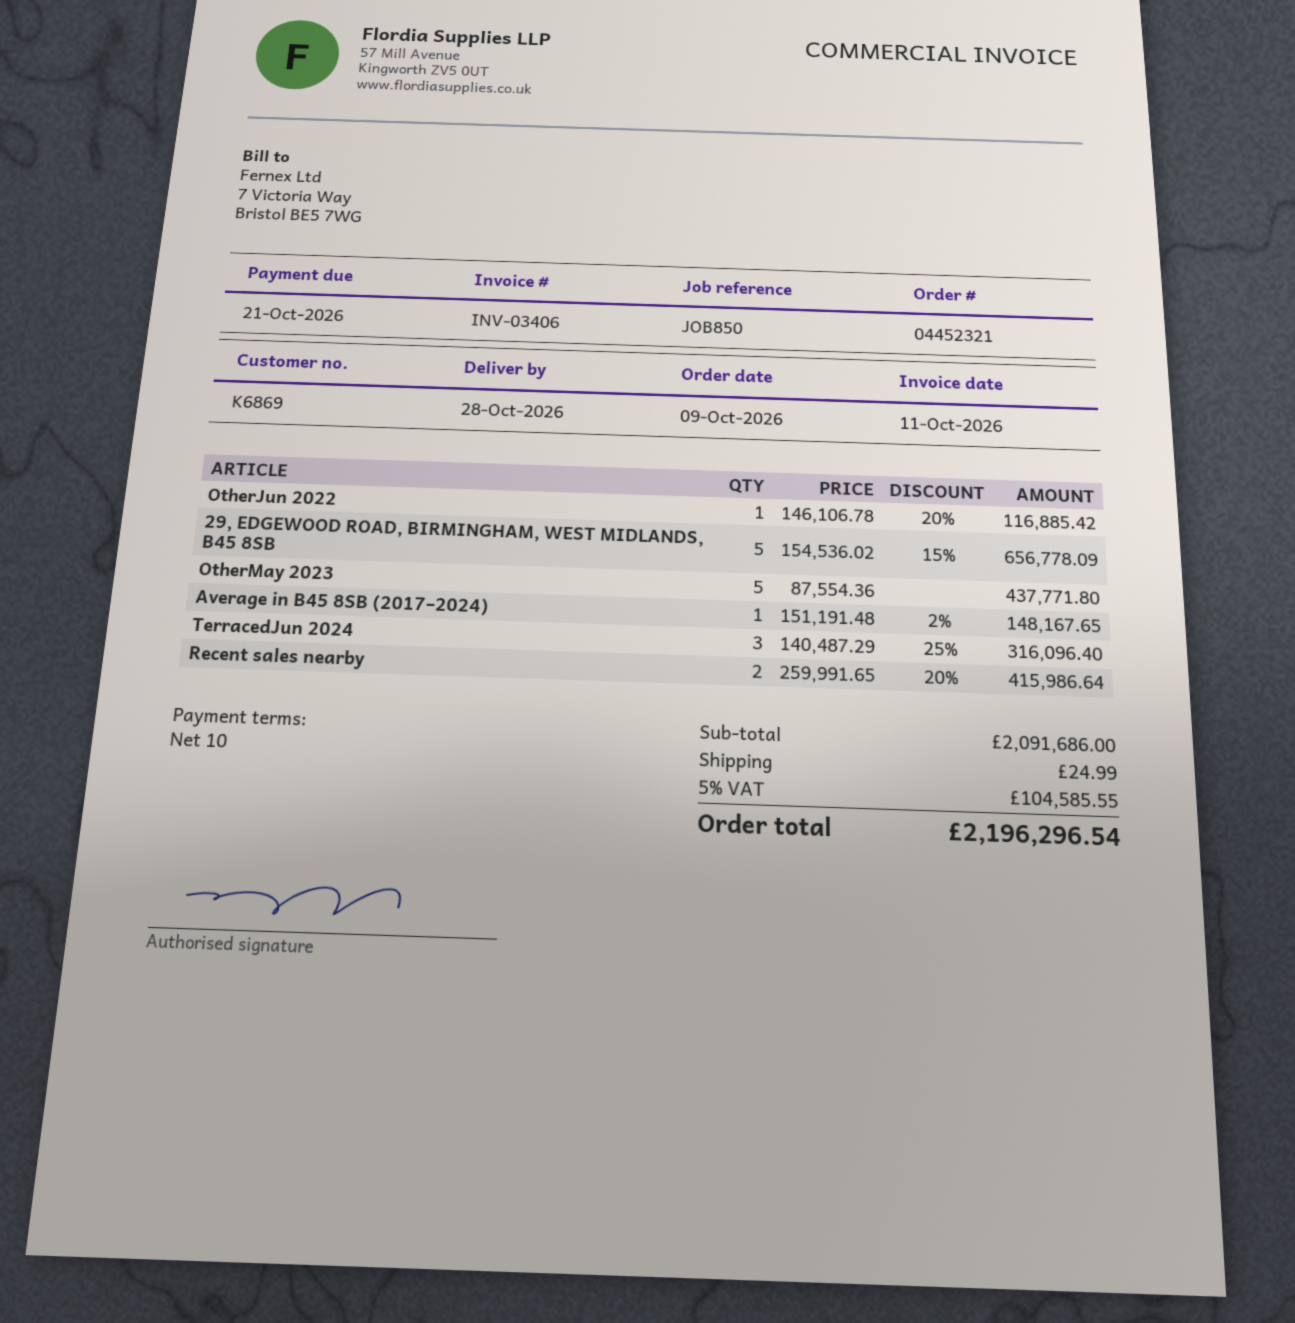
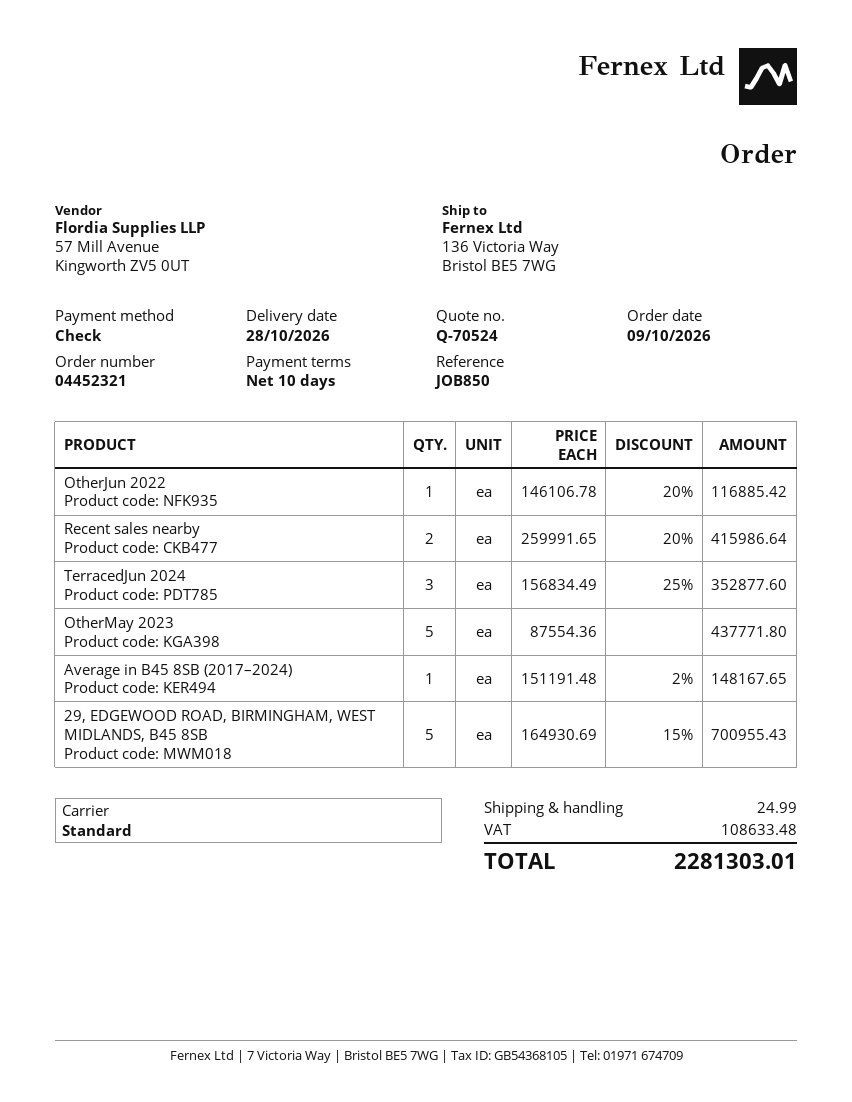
29, EDGEWOOD ROAD, BIRMINGHAM, WEST MIDLANDS, B45 8SB: 5 x 154536.02 - 15% = 656778.09 -> 5 x 164930.69 - 15% = 700955.43
TerracedJun 2024: 3 x 140487.29 - 25% = 316096.40 -> 3 x 156834.49 - 25% = 352877.60
tax: 104585.55 -> 108633.48
total: 2196296.54 -> 2281303.01

